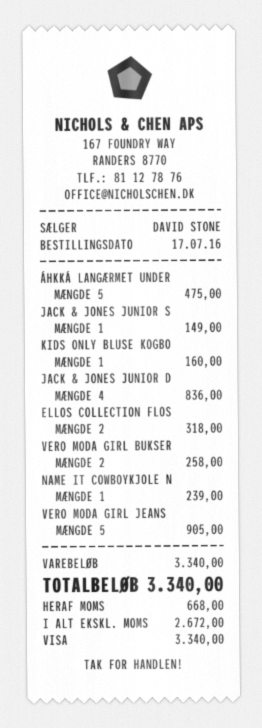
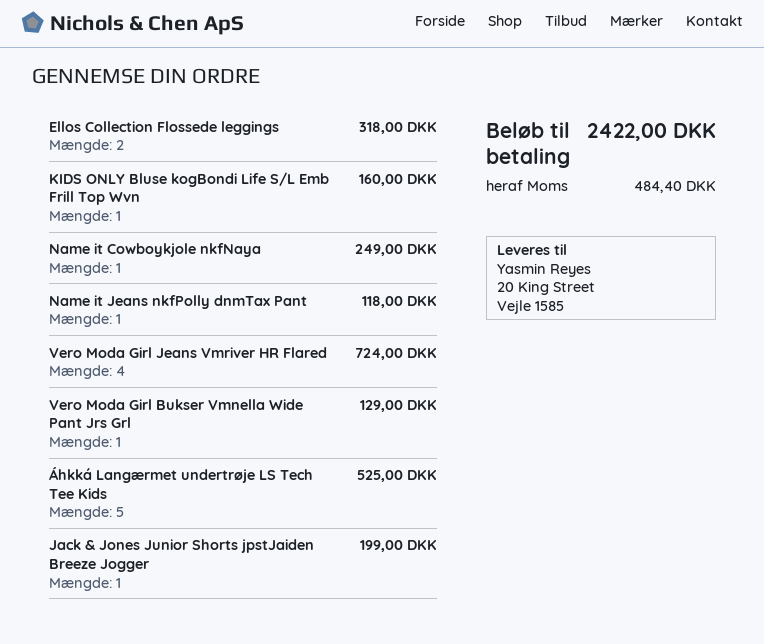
ÁHKKÁ LANGÆRMET UNDER: 5 for 475.00 -> 5 for 525.00
JACK & JONES JUNIOR S: 1 for 149.00 -> 1 for 199.00
JACK & JONES JUNIOR D: 4 for 836.00 -> none
VERO MODA GIRL BUKSER: 2 for 258.00 -> 1 for 129.00
NAME IT COWBOYKJOLE N: 1 for 239.00 -> 1 for 249.00
VERO MODA GIRL JEANS: 5 for 905.00 -> 4 for 724.00
Name it Jeans nkfPolly dnmTax Pant: none -> 1 for 118.00
tax: 668.00 -> 484.40
total: 3340.00 -> 2422.00

